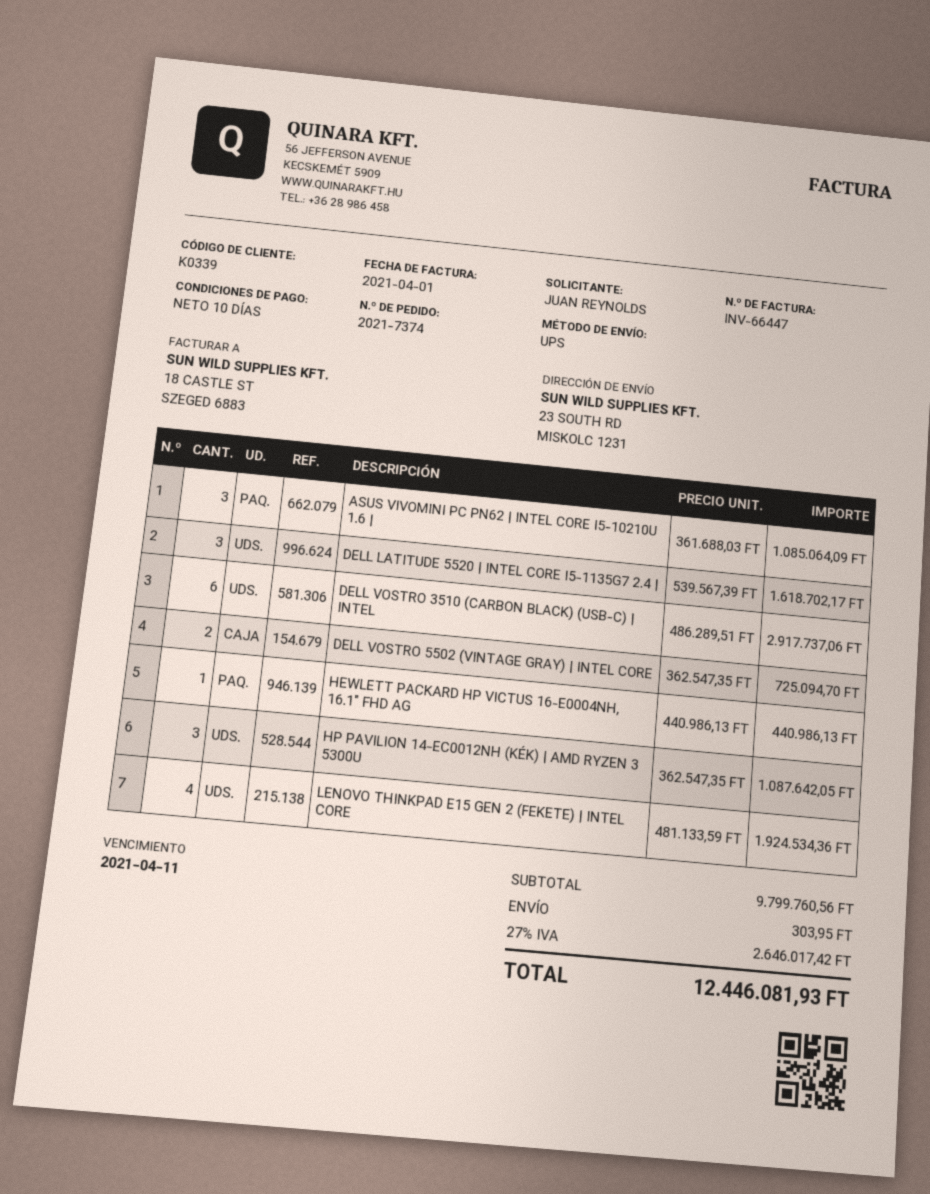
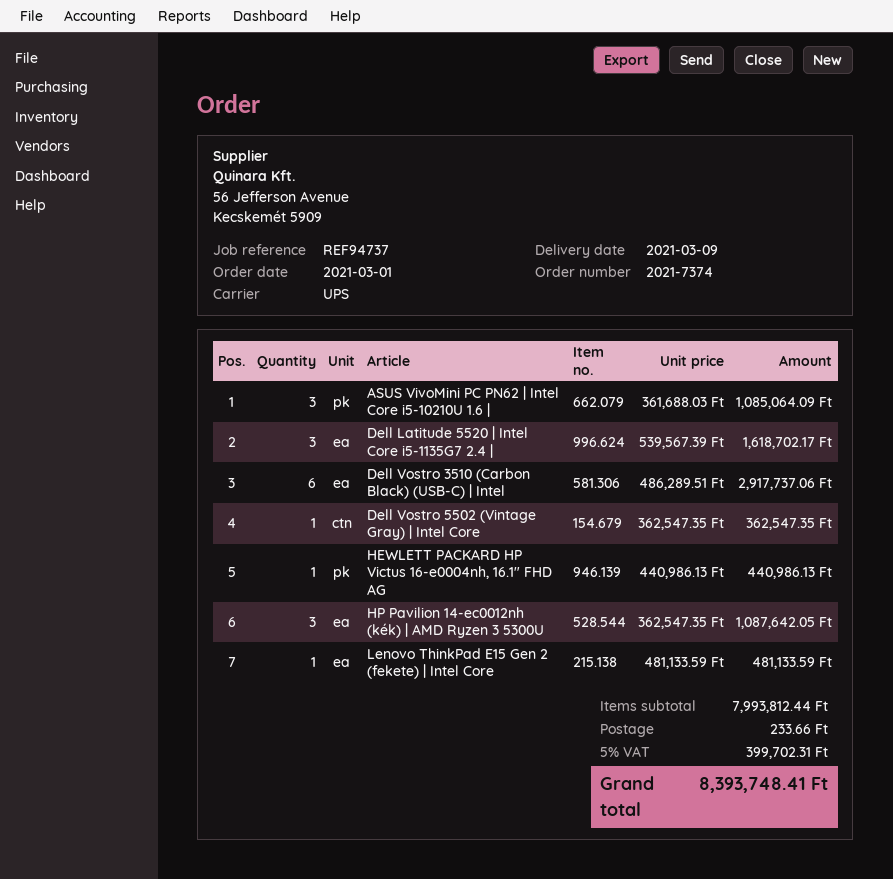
DELL VOSTRO 5502 (VINTAGE GRAY) | INTEL CORE: 2 x 362547.35 = 725094.70 -> 1 x 362547.35 = 362547.35
LENOVO THINKPAD E15 GEN 2 (FEKETE) | INTEL CORE: 4 x 481133.59 = 1924534.36 -> 1 x 481133.59 = 481133.59
subtotal: 9799760.56 -> 7993812.44
shipping: 303.95 -> 233.66
tax: 27% = 2646017.42 -> 5% = 399702.31
total: 12446081.93 -> 8393748.41

